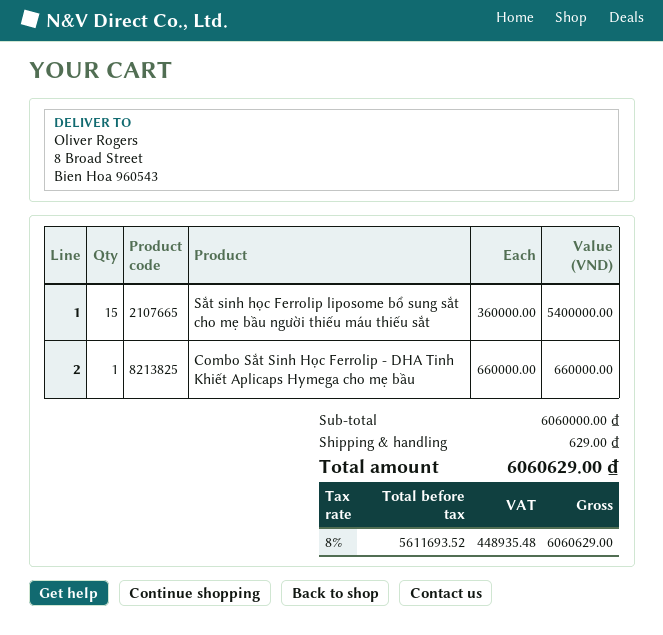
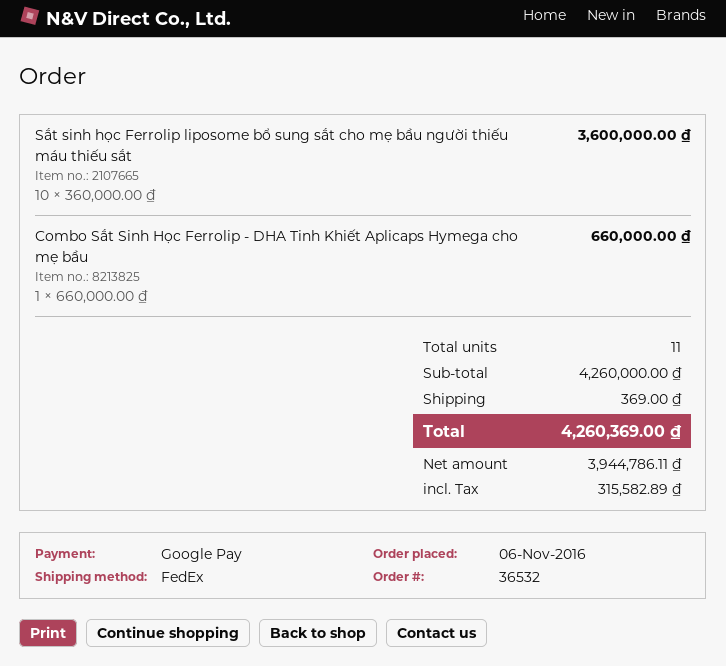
Sắt sinh học Ferrolip liposome bổ sung sắt cho mẹ bầu người thiếu máu thiếu sắt: 15 x 360000.00 = 5400000.00 -> 10 x 360000.00 = 3600000.00
subtotal: 6060000.00 -> 4260000.00
shipping: 629.00 -> 369.00
net: 5611693.52 -> 3944786.11
tax: 448935.48 -> 315582.89
total: 6060629.00 -> 4260369.00

